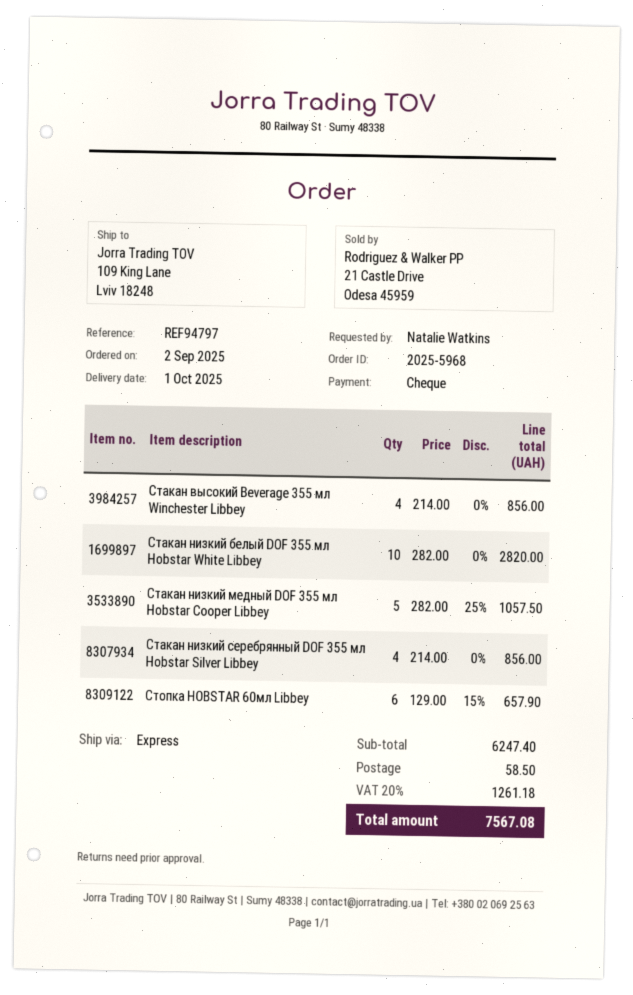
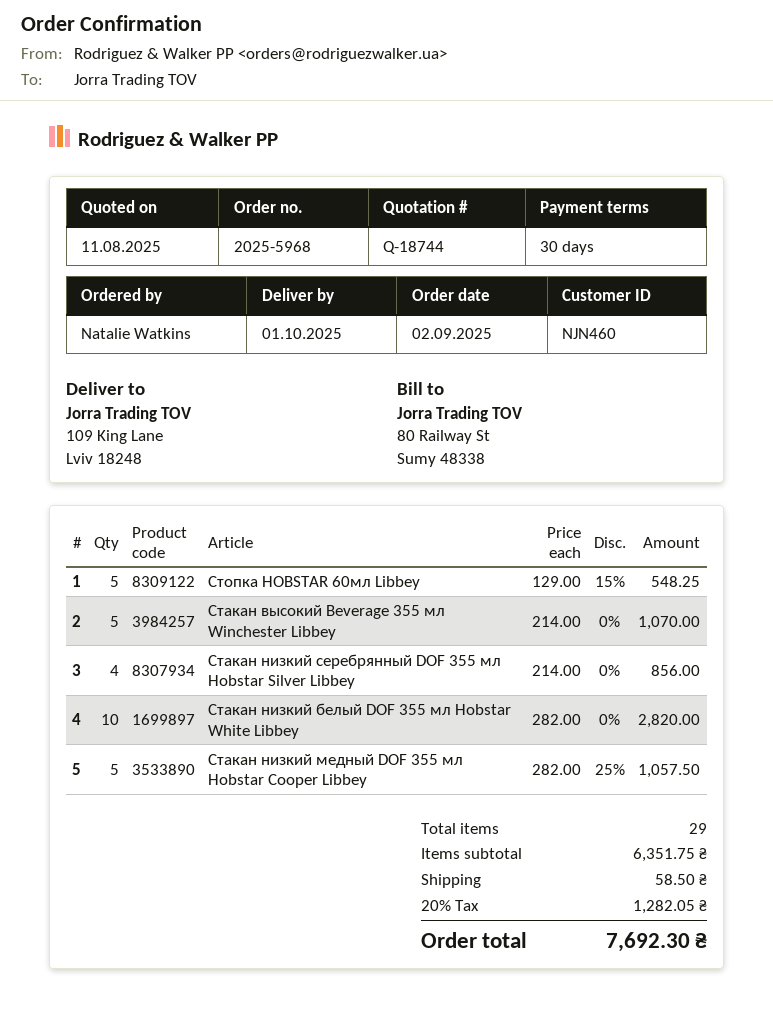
Стакан высокий Beverage 355 мл Winchester Libbey: 4 x 214.00 = 856.00 -> 5 x 214.00 = 1070.00
Стопка HOBSTAR 60мл Libbey: 6 x 129.00 - 15% = 657.90 -> 5 x 129.00 - 15% = 548.25
subtotal: 6247.40 -> 6351.75
tax: 20% = 1261.18 -> 20% = 1282.05
total: 7567.08 -> 7692.30

